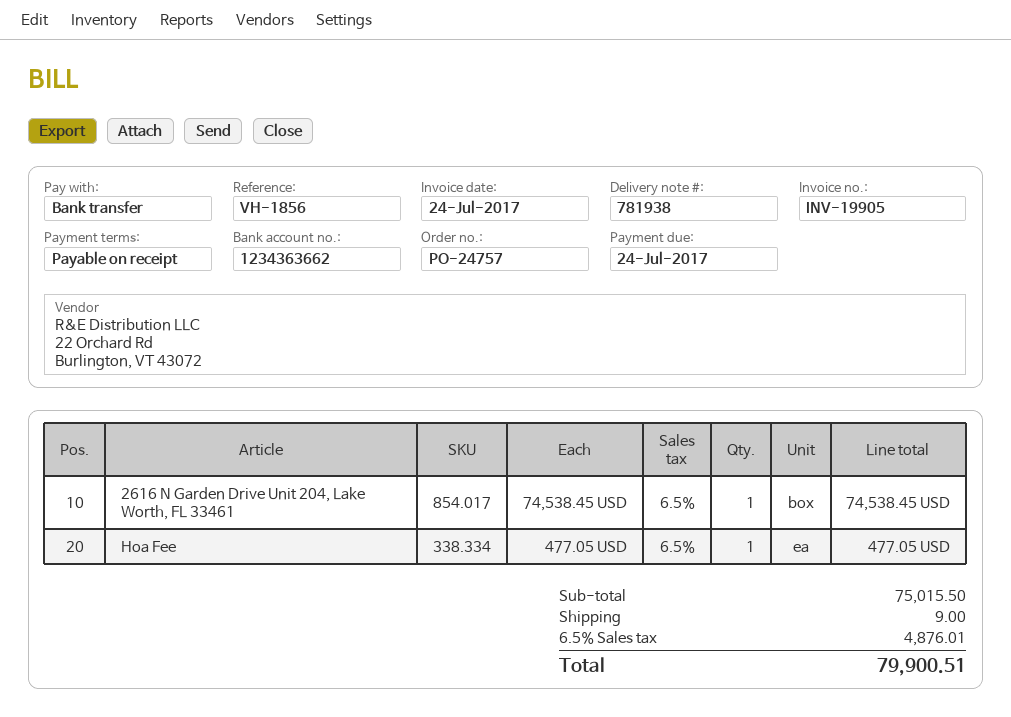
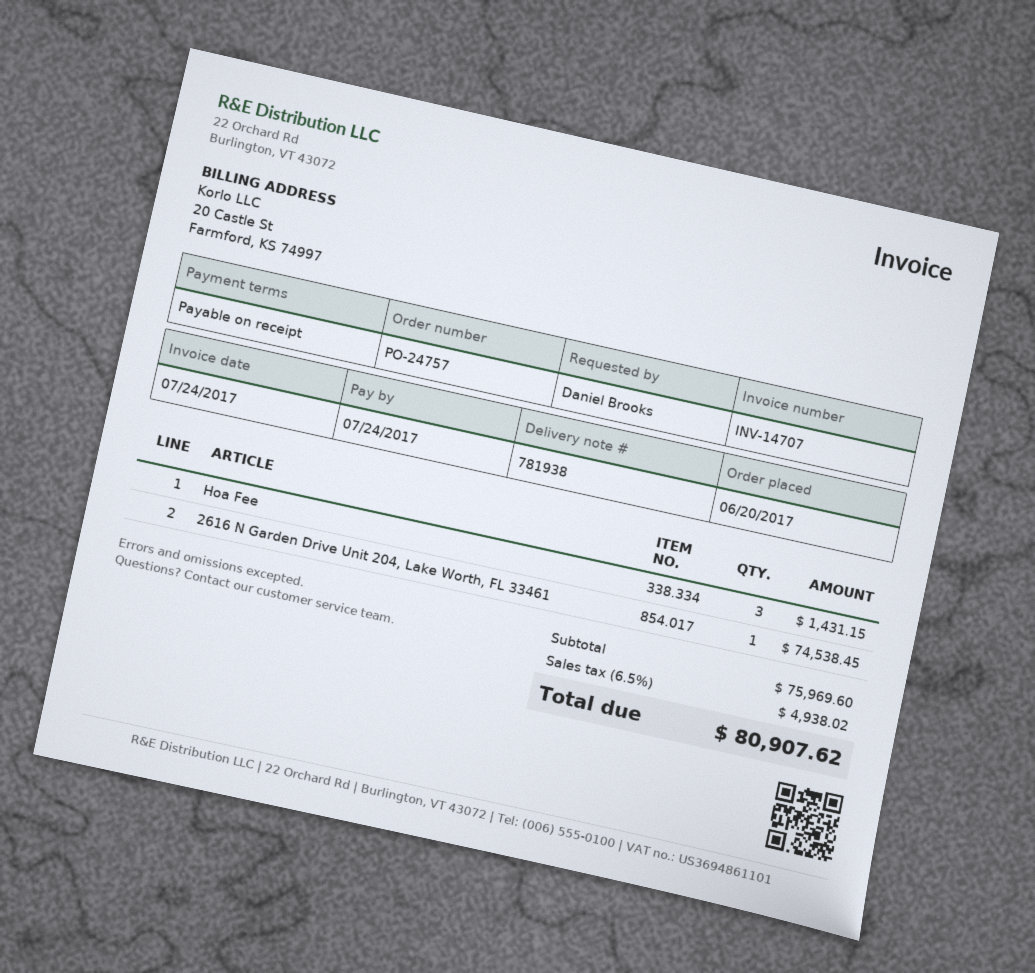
invoice number: INV-19905 -> INV-14707
Hoa Fee: 1 for 477.05 -> 3 for 1431.15
subtotal: 75015.50 -> 75969.60
shipping: 9.00 -> none
tax: 6.5% = 4876.01 -> 6.5% = 4938.02
total: 79900.51 -> 80907.62

